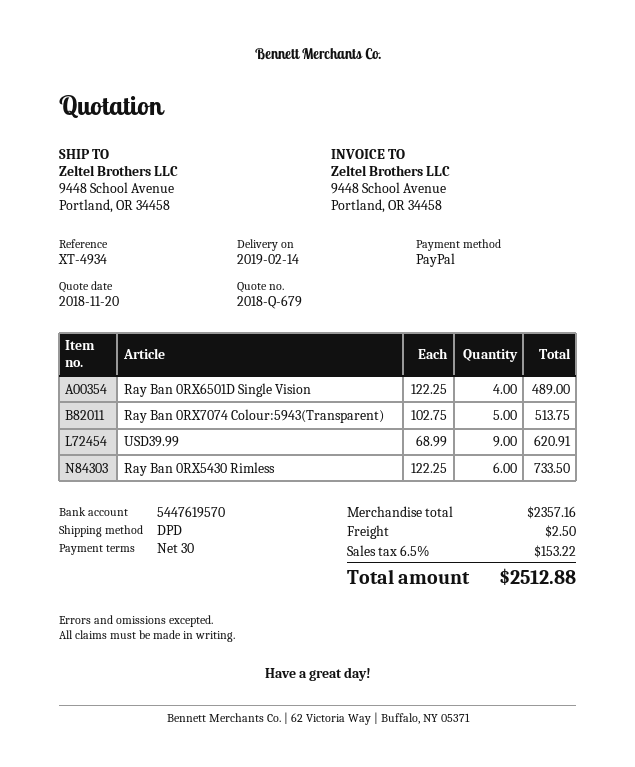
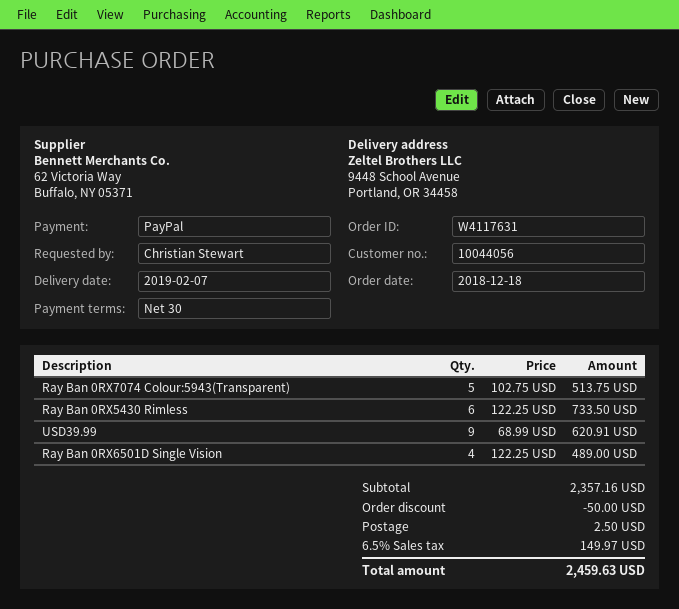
delivery date: 2019-02-14 -> 2019-02-07
discount: none -> 50.00
tax: 6.5% = 153.22 -> 6.5% = 149.97
total: 2512.88 -> 2459.63

